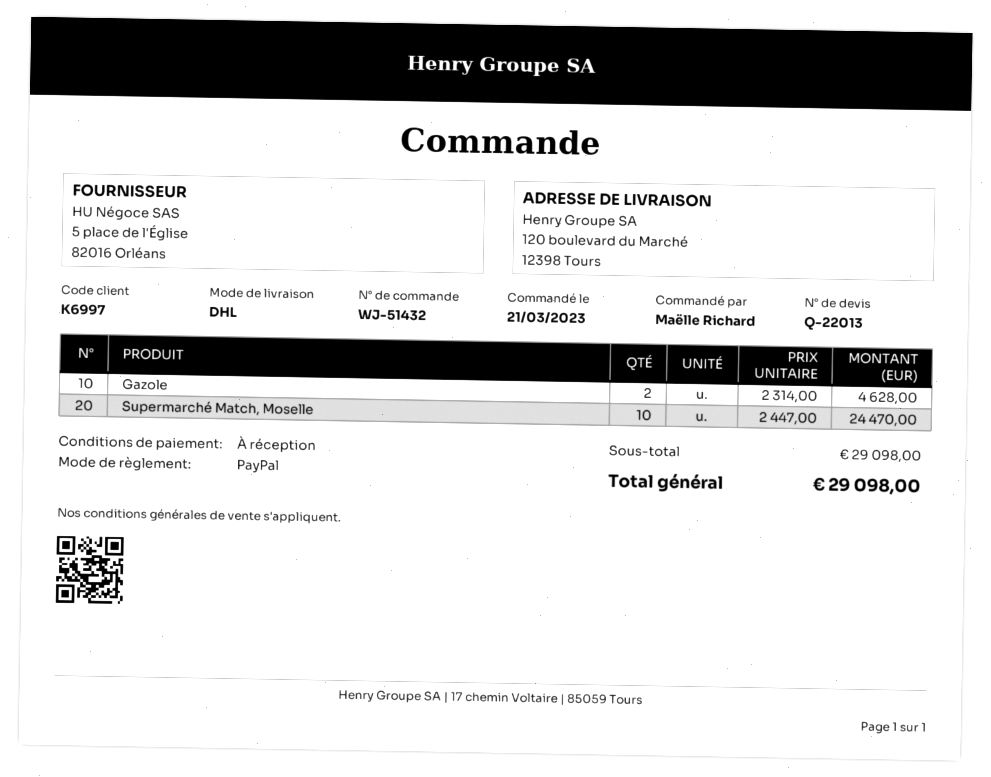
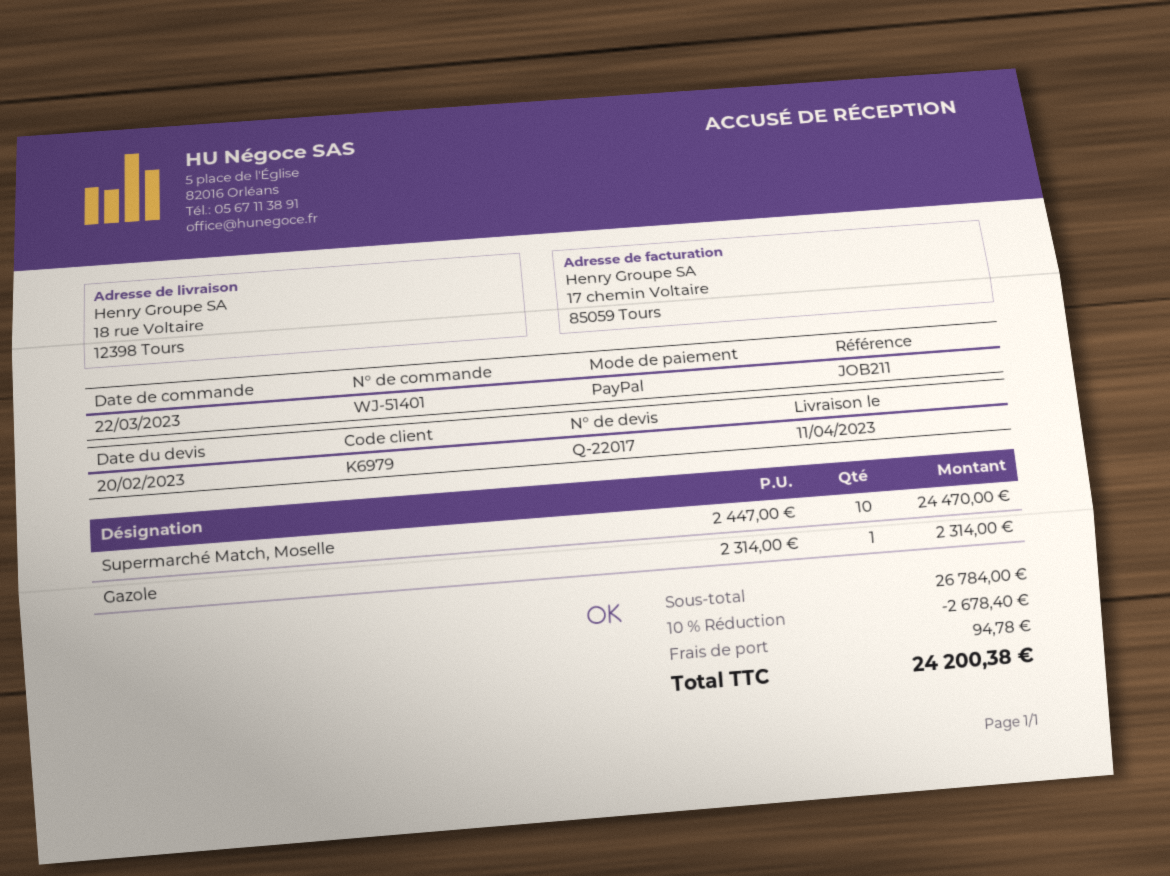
quote number: Q-22013 -> Q-22017
order number: WJ-51432 -> WJ-51401
order date: 2023-03-21 -> 2023-03-22
customer number: K6997 -> K6979
ship to: 120 boulevard du Marché, 12398 Tours -> 18 rue Voltaire, 12398 Tours
Gazole: 2 x 2314.00 = 4628.00 -> 1 x 2314.00 = 2314.00
subtotal: 29098.00 -> 26784.00
discount: none -> 10% = 2678.40
shipping: none -> 94.78
total: 29098.00 -> 24200.38

